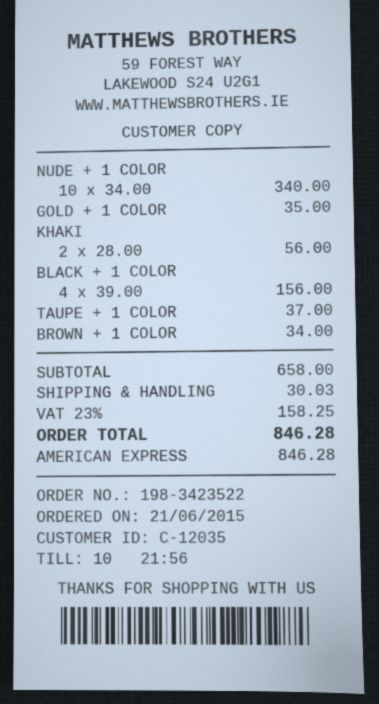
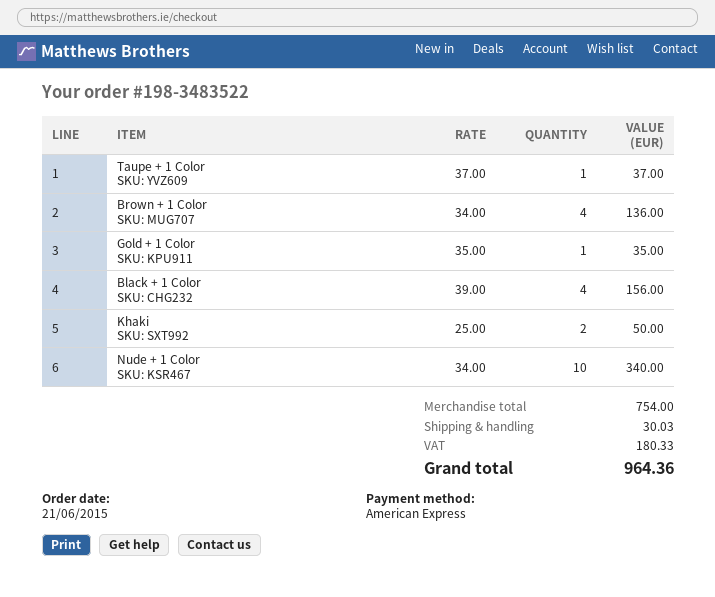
order number: 198-3423522 -> 198-3483522
KHAKI: 2 x 28.00 = 56.00 -> 2 x 25.00 = 50.00
BROWN + 1 COLOR: 1 x 34.00 = 34.00 -> 4 x 34.00 = 136.00
subtotal: 658.00 -> 754.00
tax: 158.25 -> 180.33
total: 846.28 -> 964.36

